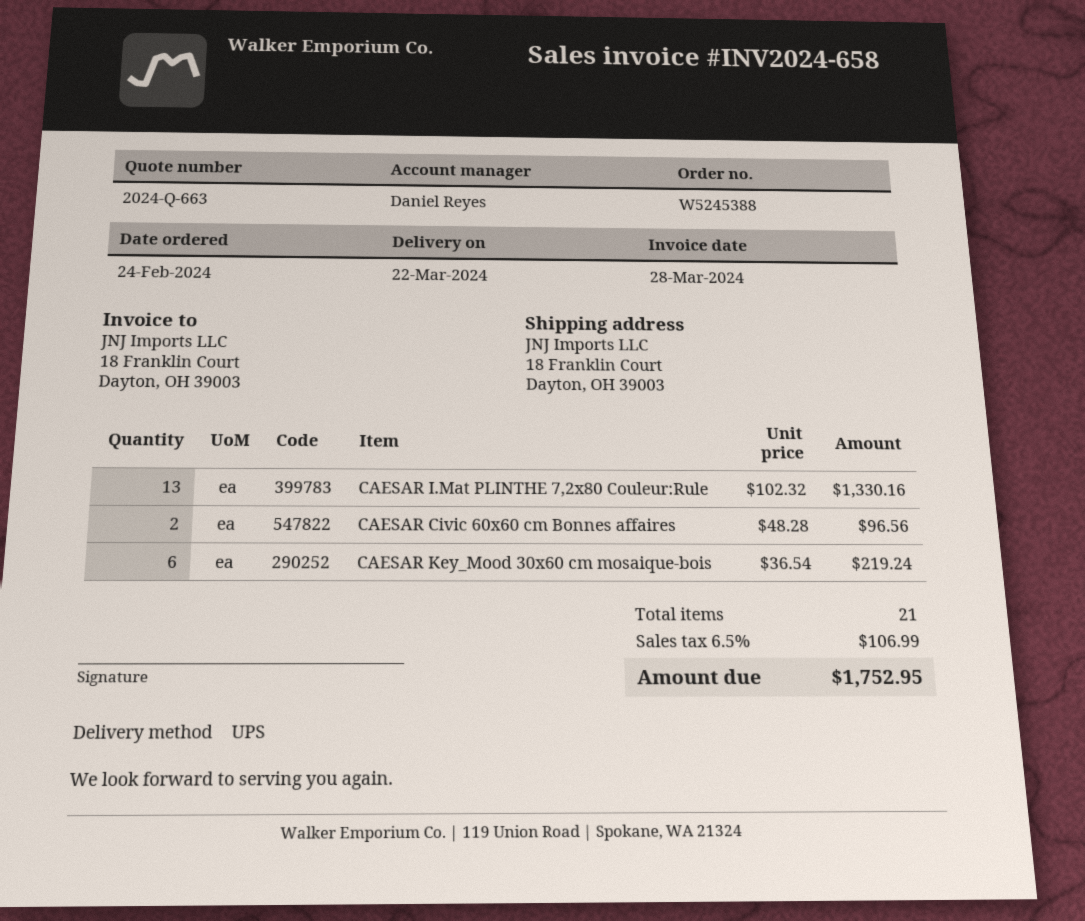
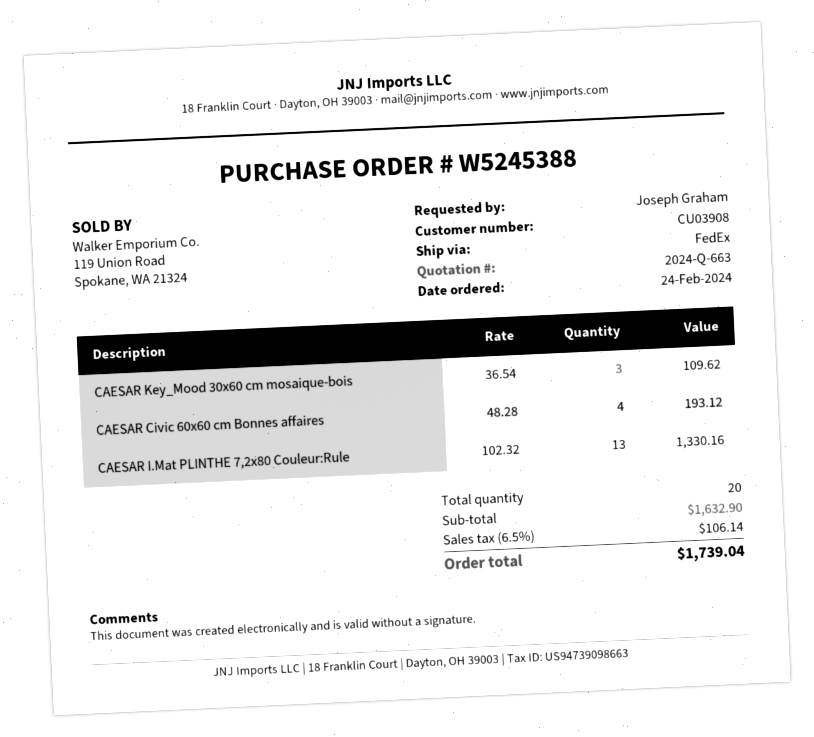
shipping method: UPS -> FedEx
CAESAR Civic 60x60 cm Bonnes affaires: 2 x 48.28 = 96.56 -> 4 x 48.28 = 193.12
CAESAR Key_Mood 30x60 cm mosaique-bois: 6 x 36.54 = 219.24 -> 3 x 36.54 = 109.62
total quantity: 21 -> 20
tax: 6.5% = 106.99 -> 6.5% = 106.14
total: 1752.95 -> 1739.04

